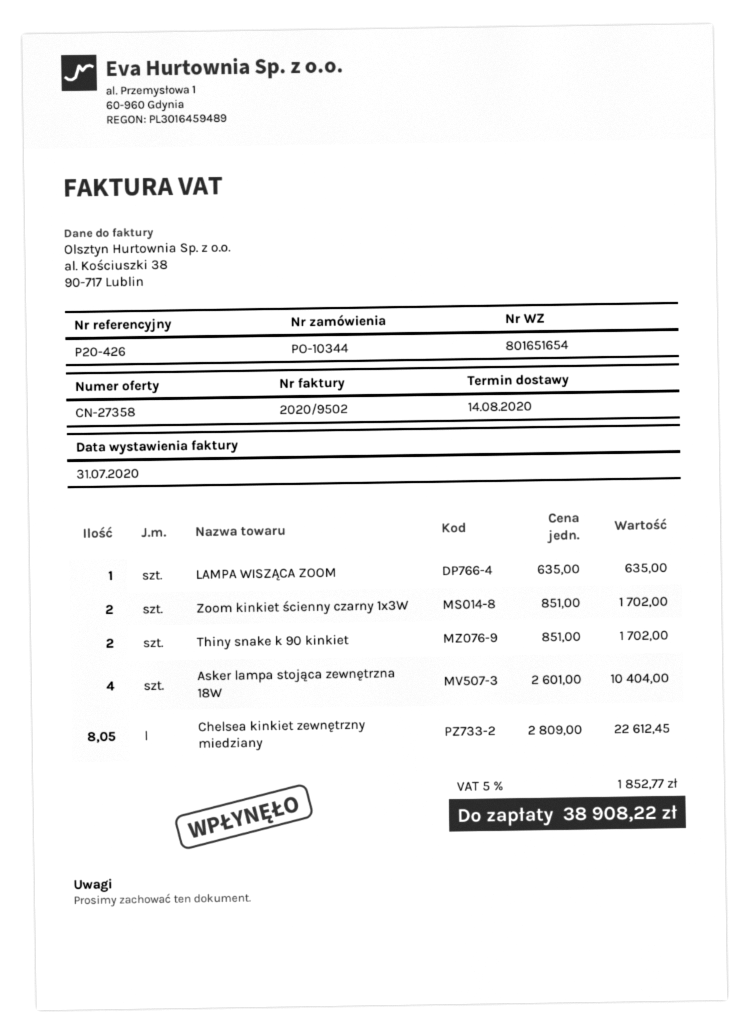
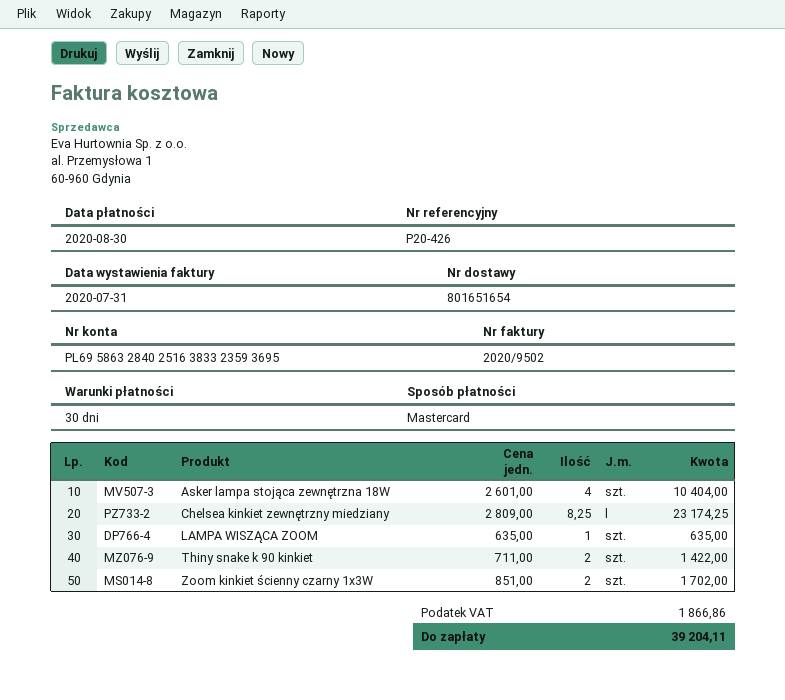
Thiny snake k 90 kinkiet: 2 x 851.00 = 1702.00 -> 2 x 711.00 = 1422.00
Chelsea kinkiet zewnętrzny miedziany: 8.05 x 2809.00 = 22612.45 -> 8.25 x 2809.00 = 23174.25
tax: 1852.77 -> 1866.86
total: 38908.22 -> 39204.11

